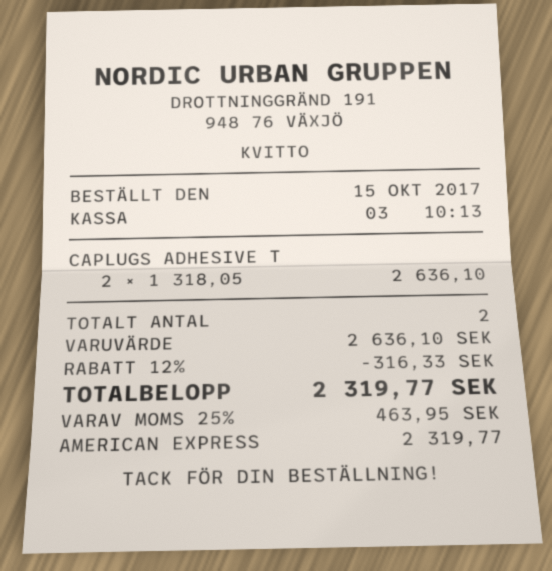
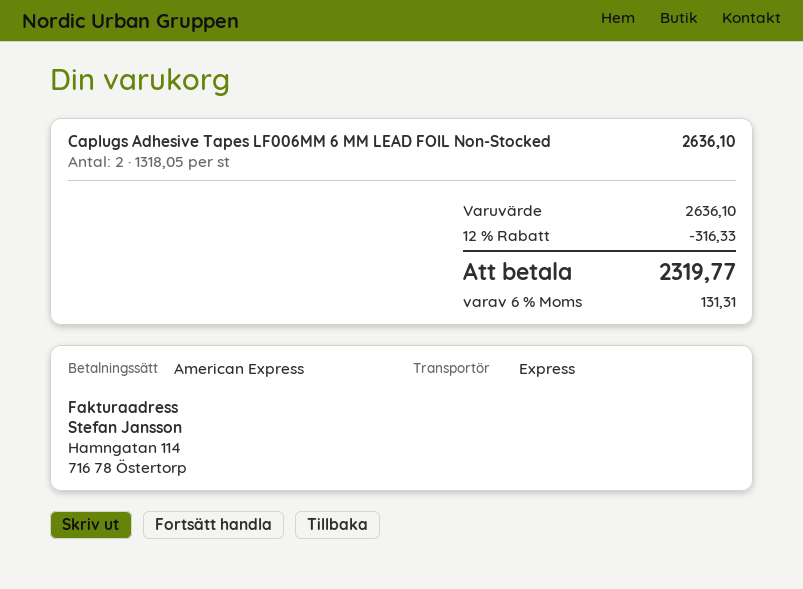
tax: 25% = 463.95 -> 6% = 131.31

